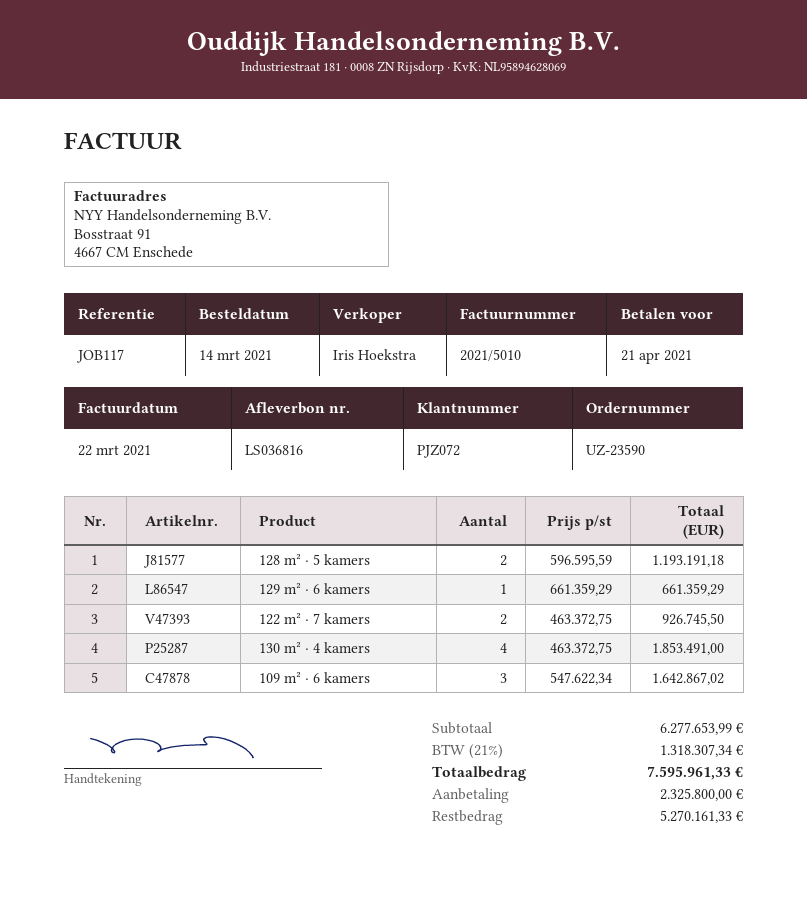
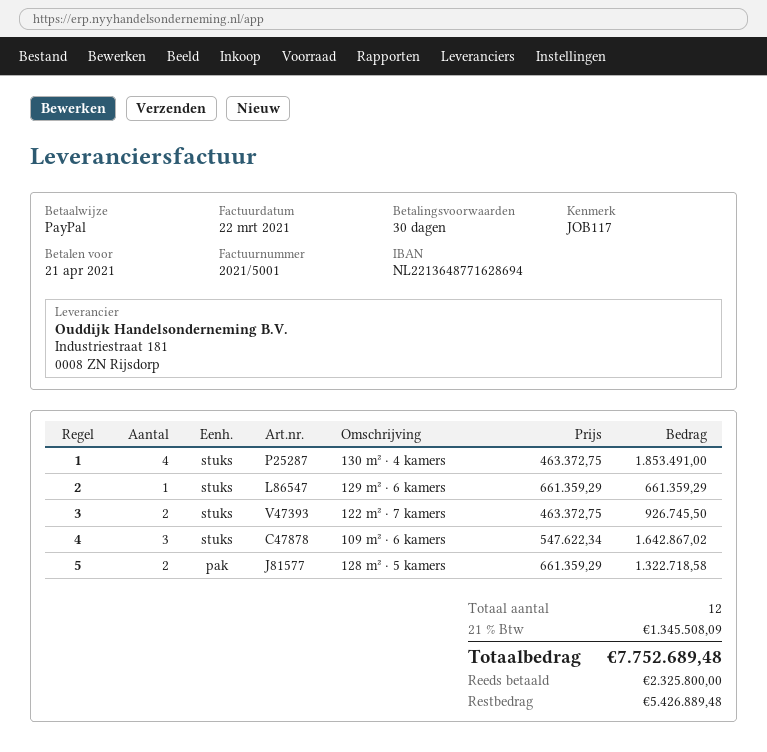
invoice number: 2021/5010 -> 2021/5001
128 m² · 5 kamers: 2 x 596595.59 = 1193191.18 -> 2 x 661359.29 = 1322718.58
tax: 21% = 1318307.34 -> 21% = 1345508.09
total: 7595961.33 -> 7752689.48
balance: 5270161.33 -> 5426889.48

